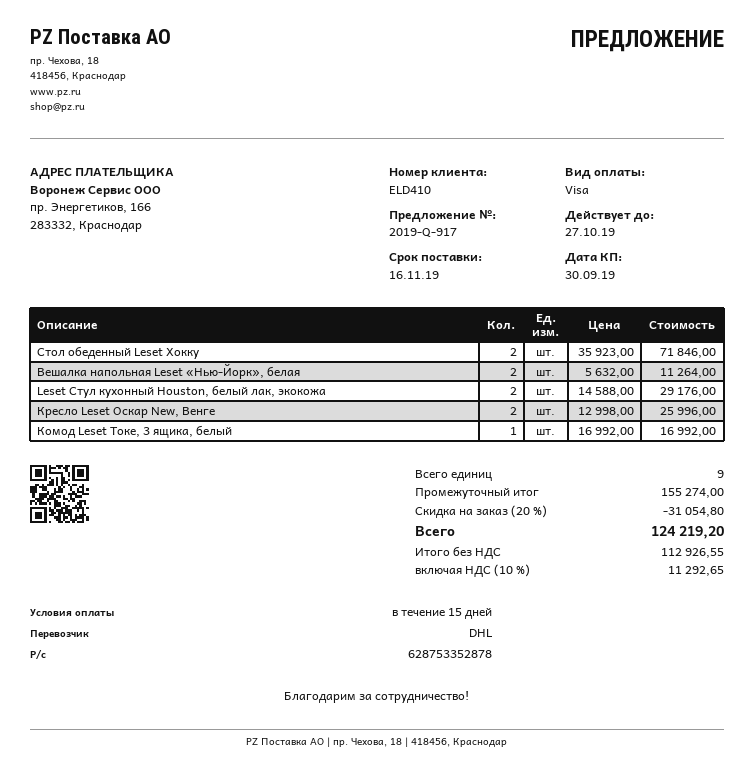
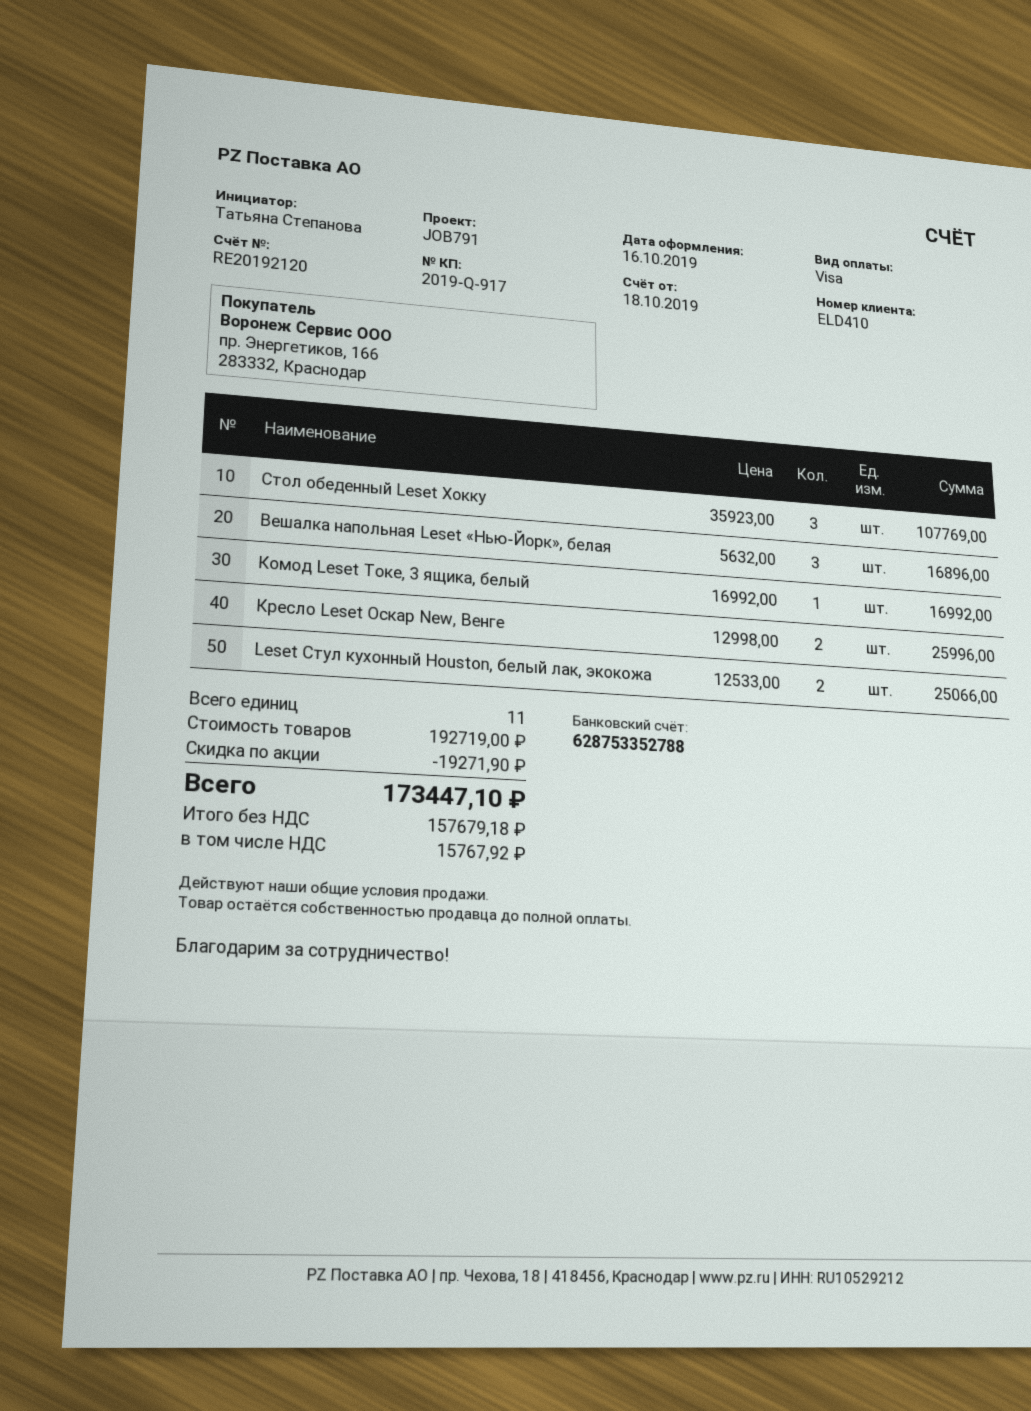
bank account: 628753352878 -> 628753352788
Стол обеденный Leset Хокку: 2 x 35923.00 = 71846.00 -> 3 x 35923.00 = 107769.00
Вешалка напольная Leset «Нью-Йорк», белая: 2 x 5632.00 = 11264.00 -> 3 x 5632.00 = 16896.00
Leset Стул кухонный Houston, белый лак, экокожа: 2 x 14588.00 = 29176.00 -> 2 x 12533.00 = 25066.00
total quantity: 9 -> 11
subtotal: 155274.00 -> 192719.00
discount: 31054.80 -> 19271.90
net: 112926.55 -> 157679.18
tax: 11292.65 -> 15767.92
total: 124219.20 -> 173447.10

